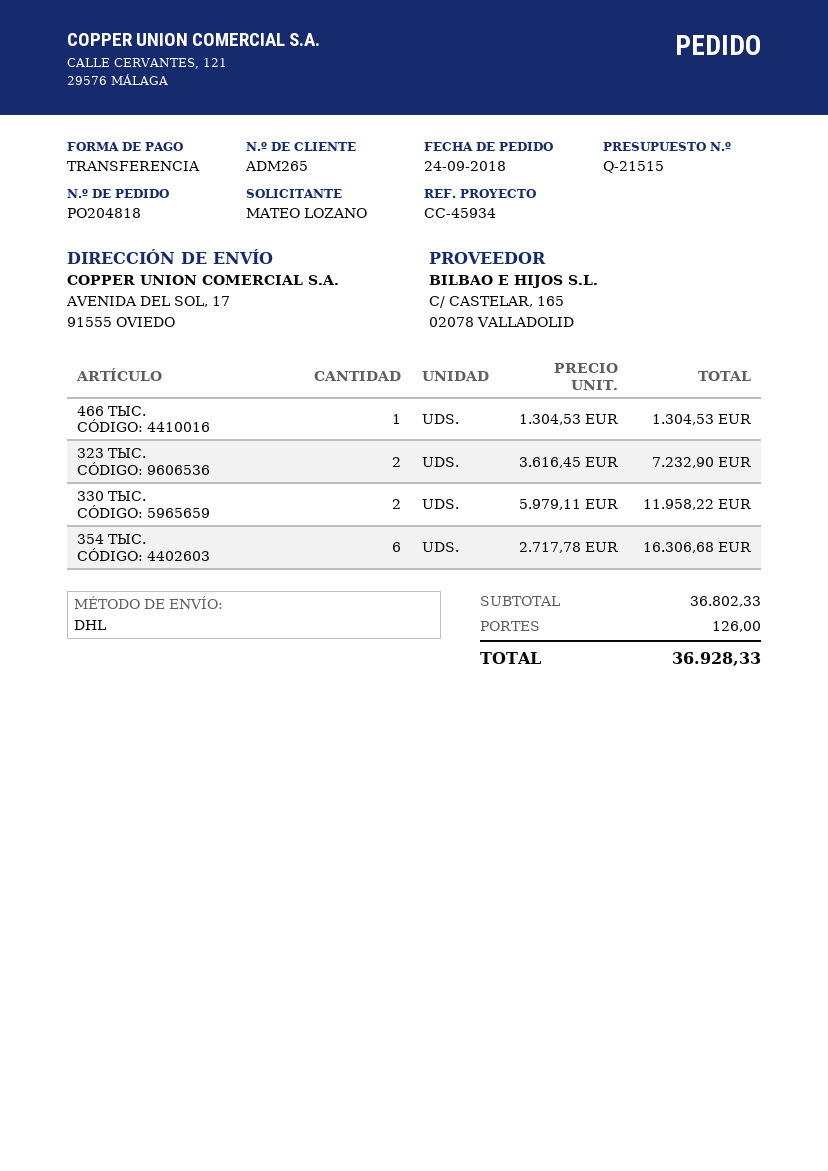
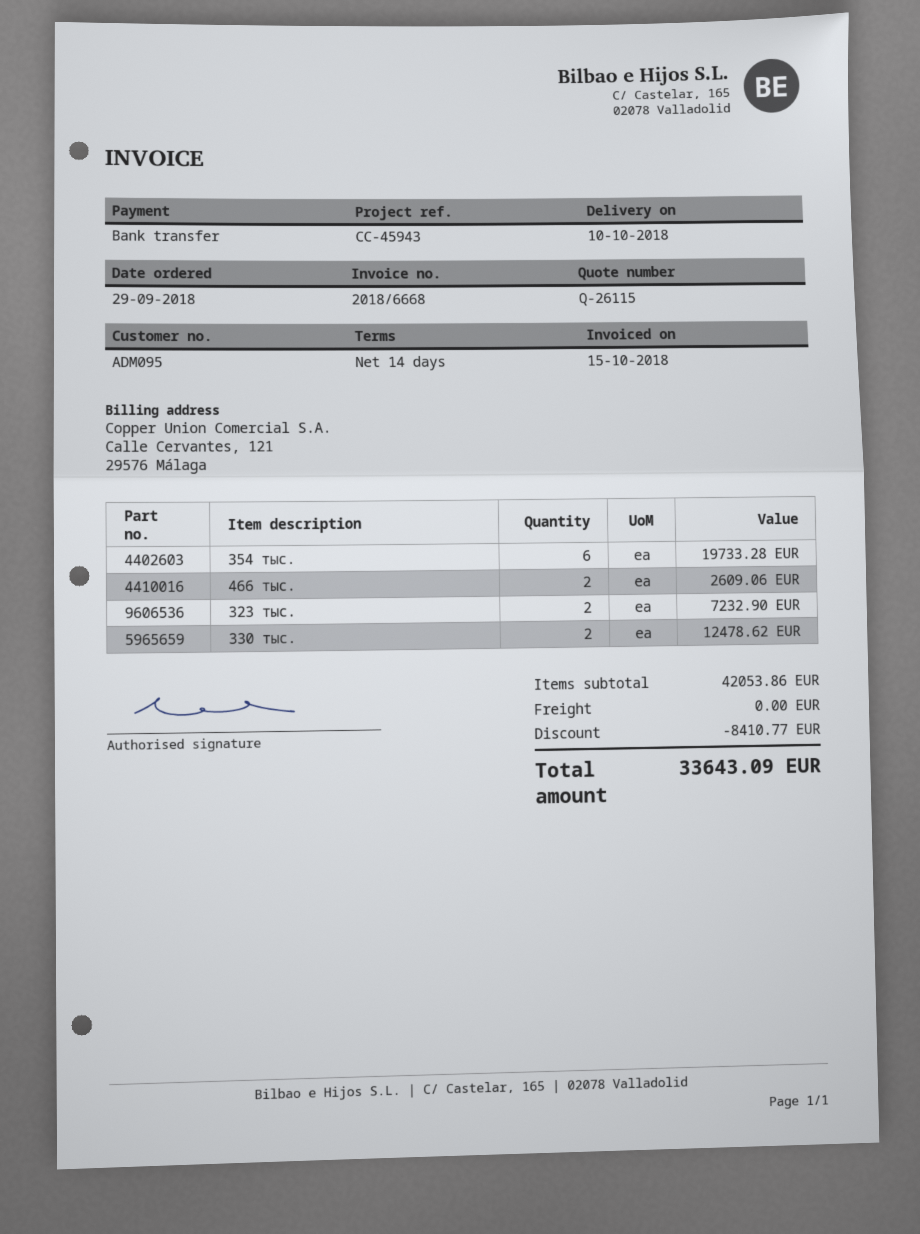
quote number: Q-21515 -> Q-26115
order date: 2018-09-24 -> 2018-09-29
customer number: ADM265 -> ADM095
reference: CC-45934 -> CC-45943
466 ТЫС.: 1 for 1304.53 -> 2 for 2609.06
330 ТЫС.: 2 for 11958.22 -> 2 for 12478.62
354 ТЫС.: 6 for 16306.68 -> 6 for 19733.28
subtotal: 36802.33 -> 42053.86
discount: none -> 8410.77
shipping: 126.00 -> 0.00
total: 36928.33 -> 33643.09

